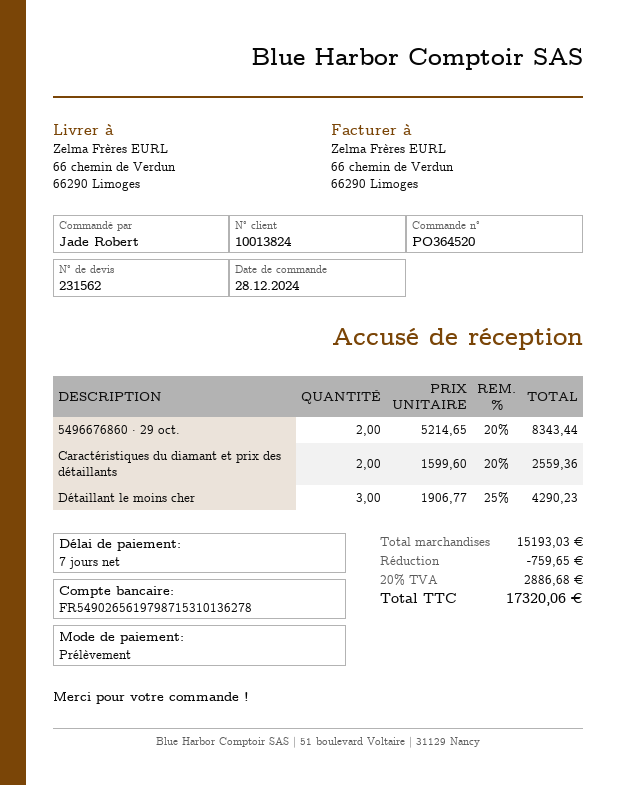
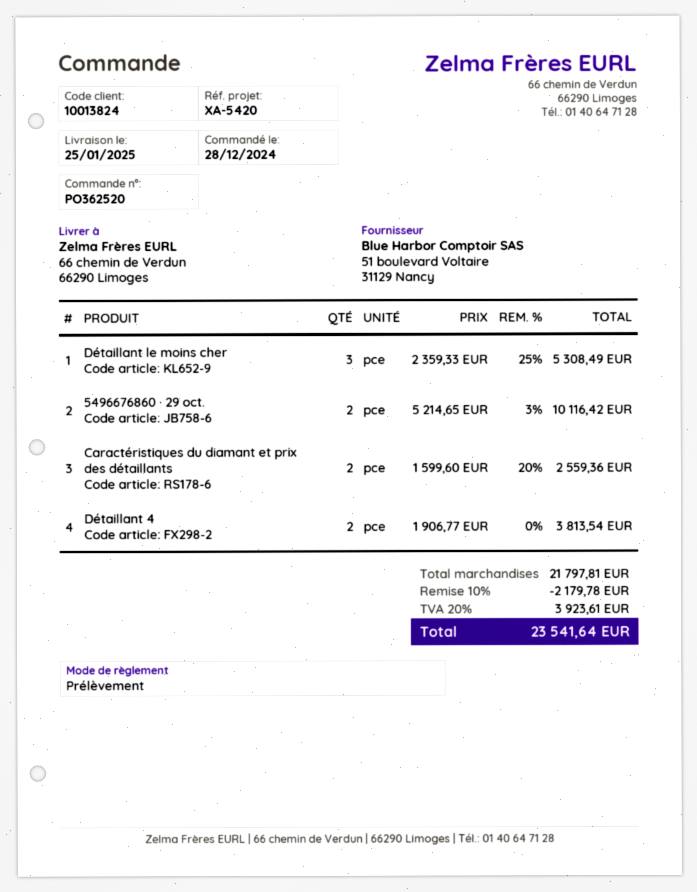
order number: PO364520 -> PO362520
5496676860 · 29 oct.: 2 x 5214.65 - 20% = 8343.44 -> 2 x 5214.65 - 3% = 10116.42
Détaillant le moins cher: 3 x 1906.77 - 25% = 4290.23 -> 3 x 2359.33 - 25% = 5308.49
Détaillant 4: none -> 2 x 1906.77 = 3813.54
subtotal: 15193.03 -> 21797.81
discount: 759.65 -> 2179.78
tax: 20% = 2886.68 -> 20% = 3923.61
total: 17320.06 -> 23541.64

